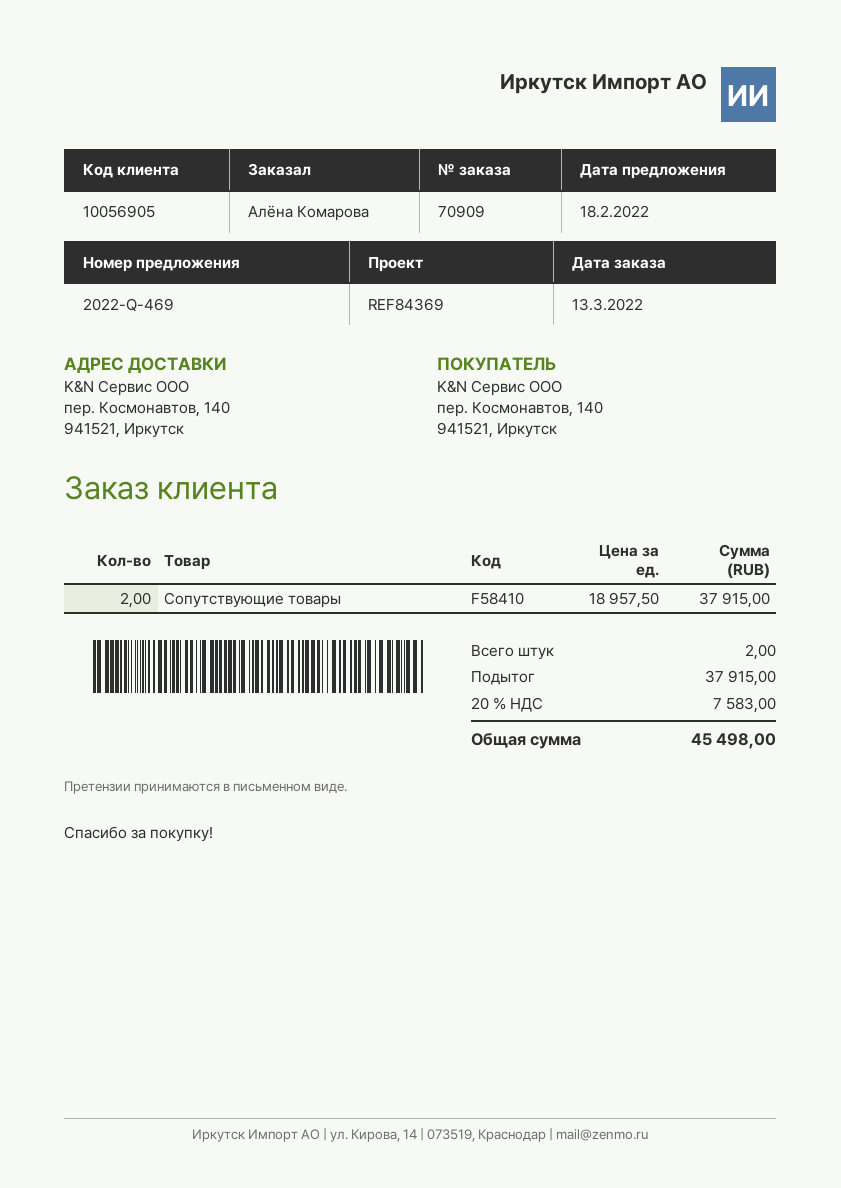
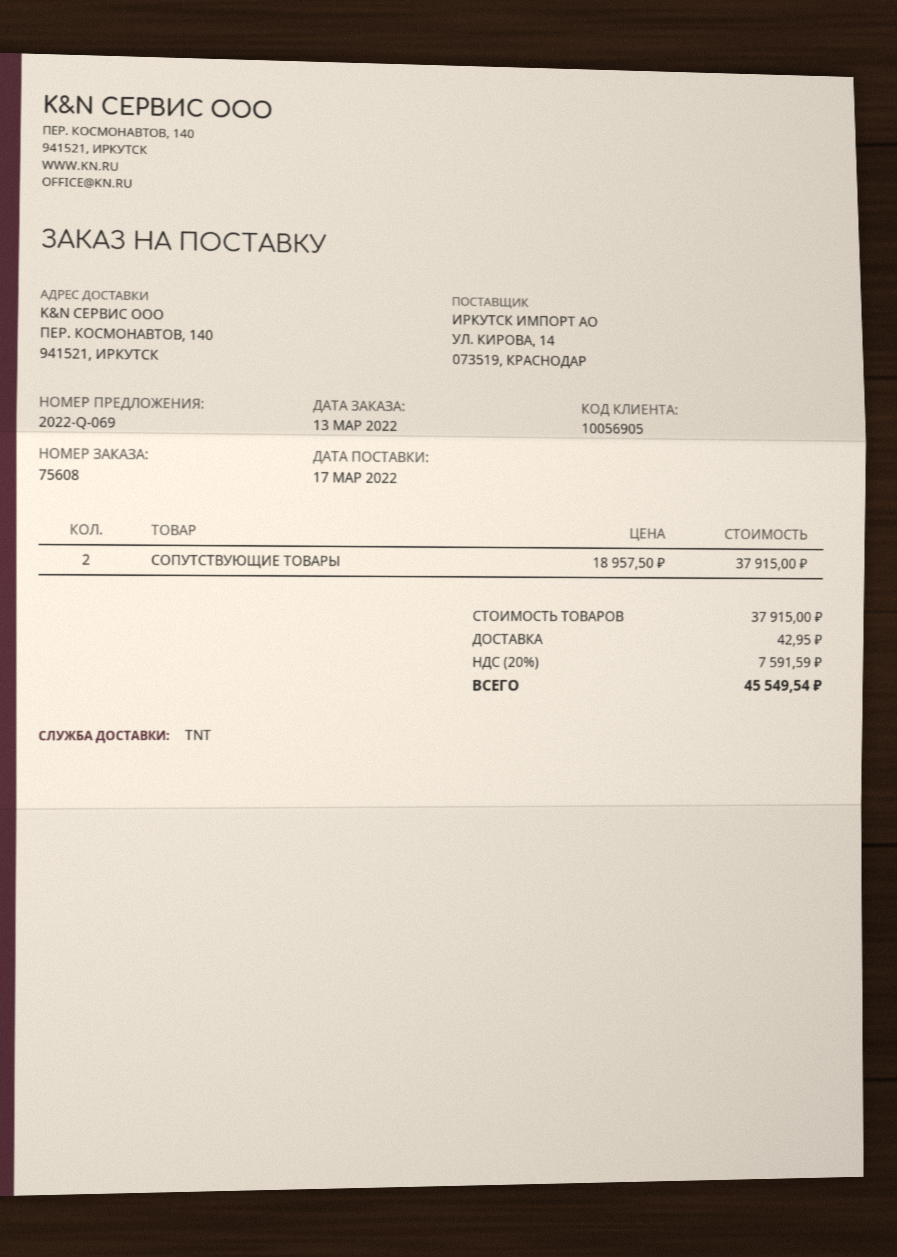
quote number: 2022-Q-469 -> 2022-Q-069
order number: 70909 -> 75608
shipping: none -> 42.95
tax: 20% = 7583.00 -> 20% = 7591.59
total: 45498.00 -> 45549.54

